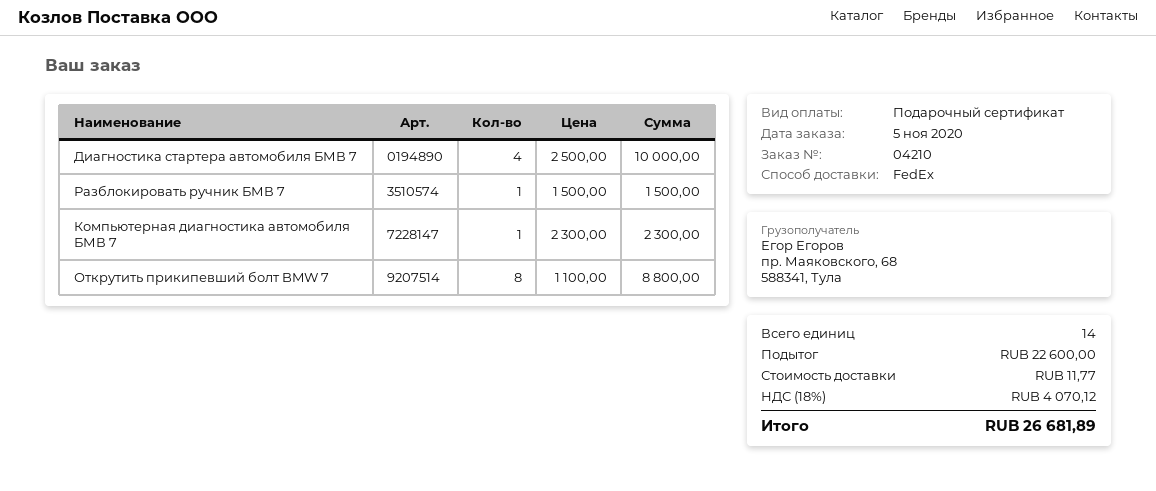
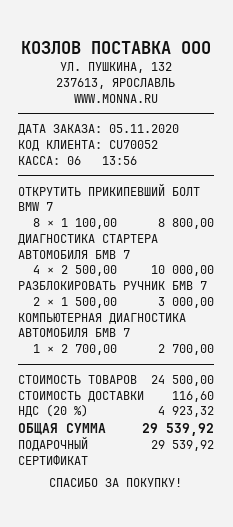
Разблокировать ручник БМВ 7: 1 x 1500.00 = 1500.00 -> 2 x 1500.00 = 3000.00
Компьютерная диагностика автомобиля БМВ 7: 1 x 2300.00 = 2300.00 -> 1 x 2700.00 = 2700.00
subtotal: 22600.00 -> 24500.00
shipping: 11.77 -> 116.60
tax: 18% = 4070.12 -> 20% = 4923.32
total: 26681.89 -> 29539.92

